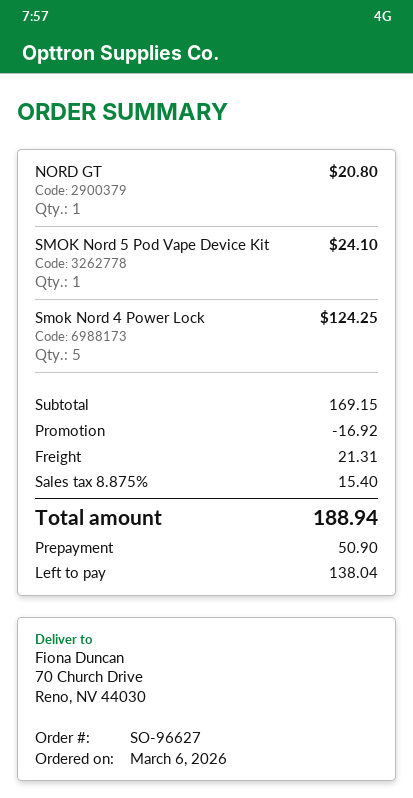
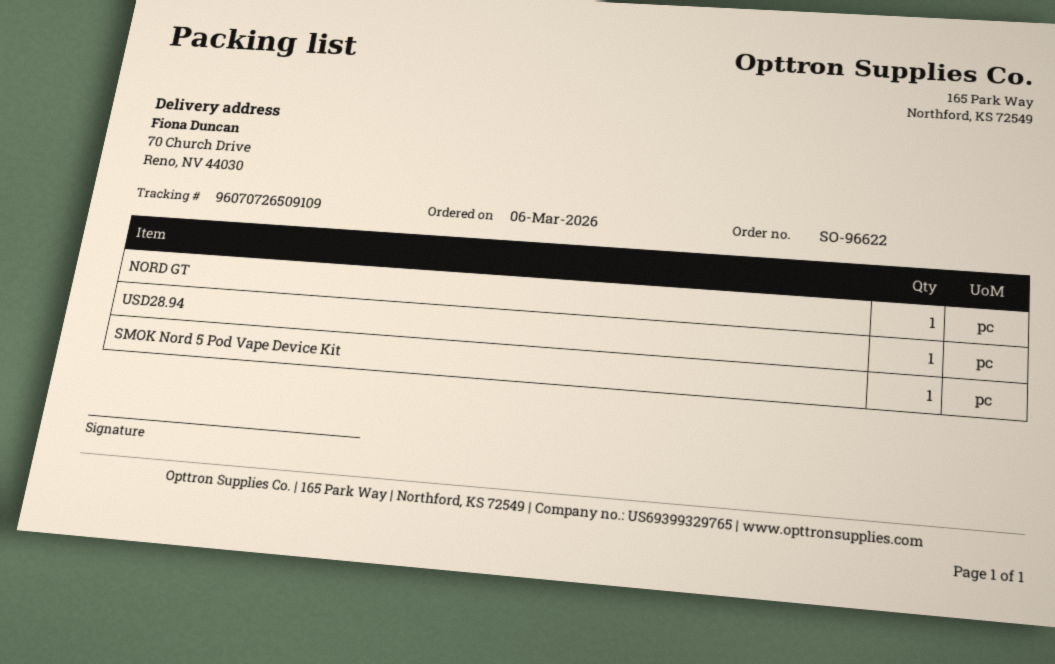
order number: SO-96627 -> SO-96622
Smok Nord 4 Power Lock: 5 -> none
USD28.94: none -> 1

